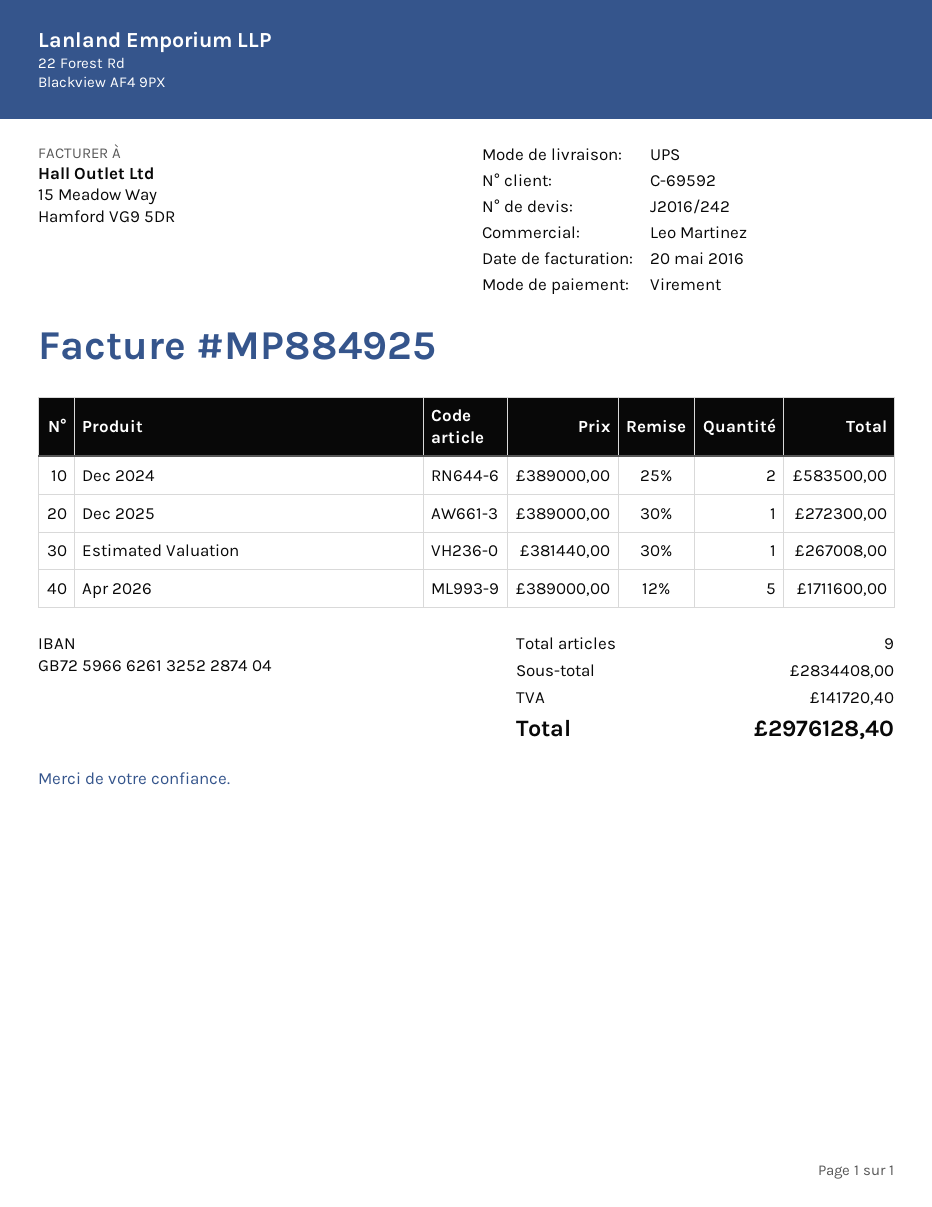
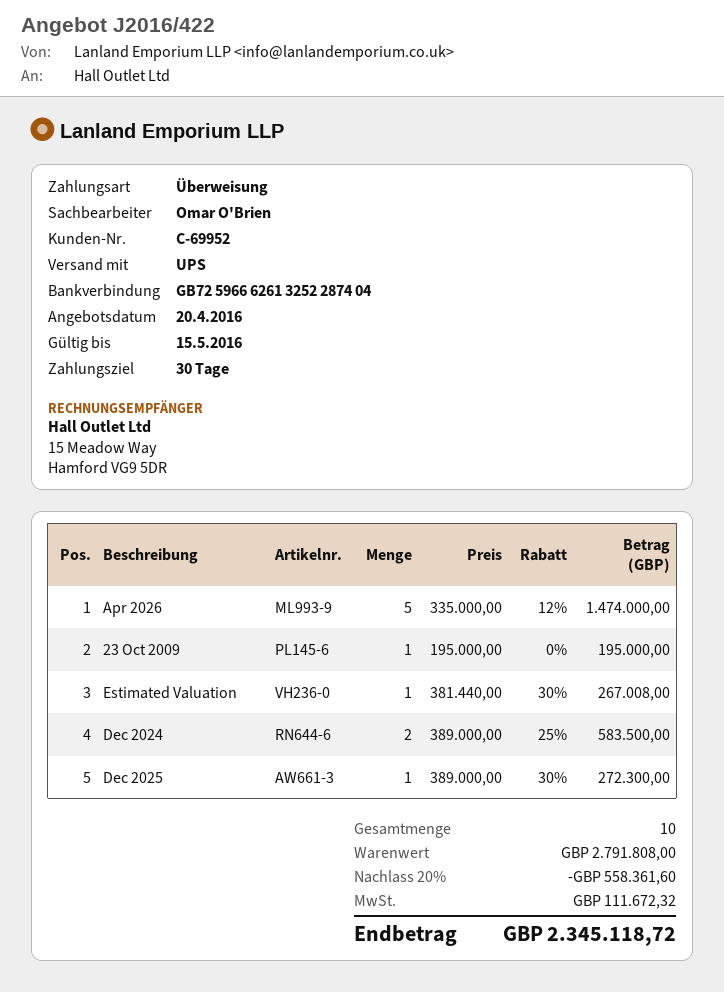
quote number: J2016/242 -> J2016/422
customer number: C-69592 -> C-69952
sales rep: Leo Martinez -> Omar O'Brien
Apr 2026: 5 x 389000.00 - 12% = 1711600.00 -> 5 x 335000.00 - 12% = 1474000.00
23 Oct 2009: none -> 1 x 195000.00 = 195000.00
total quantity: 9 -> 10
subtotal: 2834408.00 -> 2791808.00
discount: none -> 20% = 558361.60
tax: 141720.40 -> 111672.32
total: 2976128.40 -> 2345118.72

